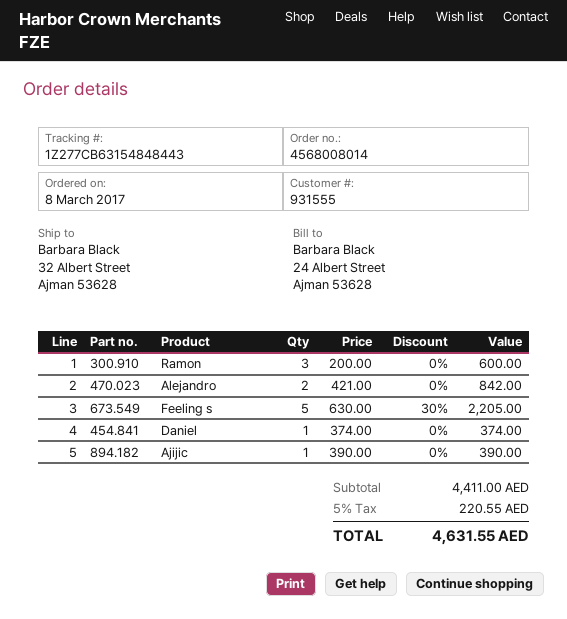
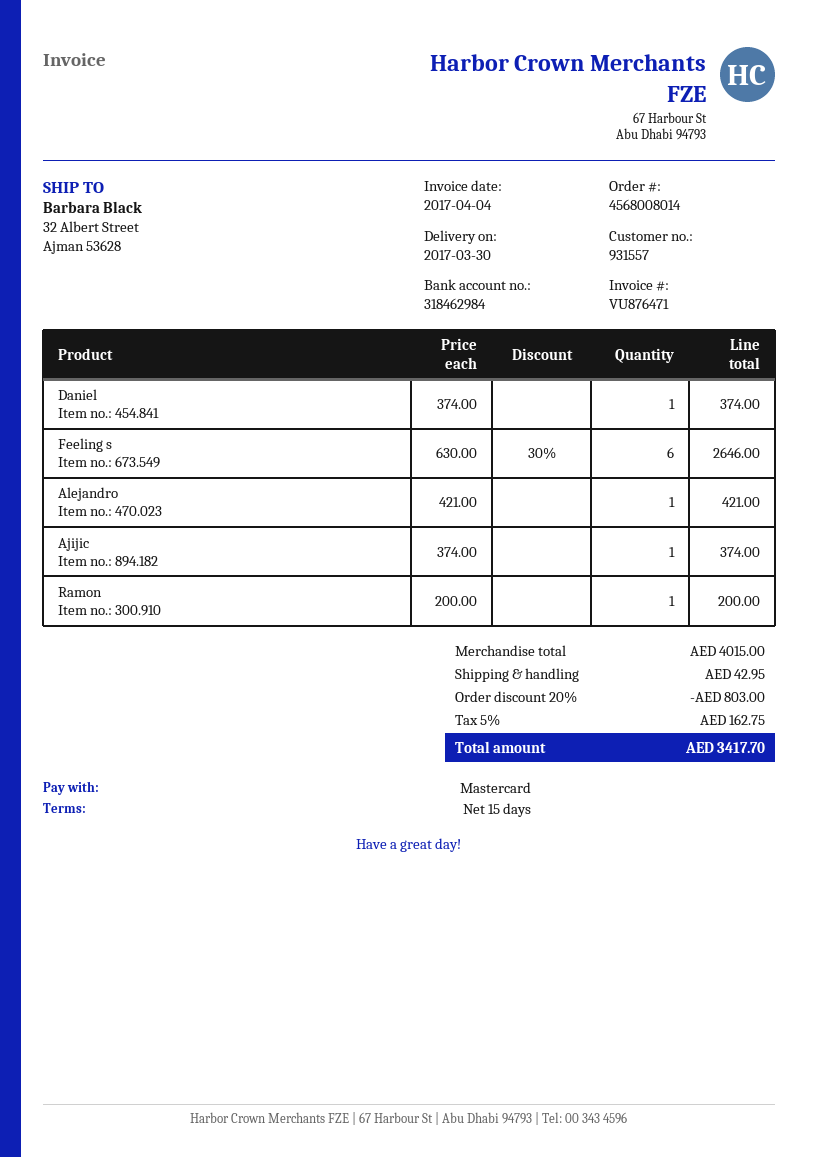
customer number: 931555 -> 931557
Ramon: 3 x 200.00 = 600.00 -> 1 x 200.00 = 200.00
Alejandro: 2 x 421.00 = 842.00 -> 1 x 421.00 = 421.00
Feeling s: 5 x 630.00 - 30% = 2205.00 -> 6 x 630.00 - 30% = 2646.00
Ajijic: 1 x 390.00 = 390.00 -> 1 x 374.00 = 374.00
subtotal: 4411.00 -> 4015.00
discount: none -> 20% = 803.00
shipping: none -> 42.95
tax: 5% = 220.55 -> 5% = 162.75
total: 4631.55 -> 3417.70

